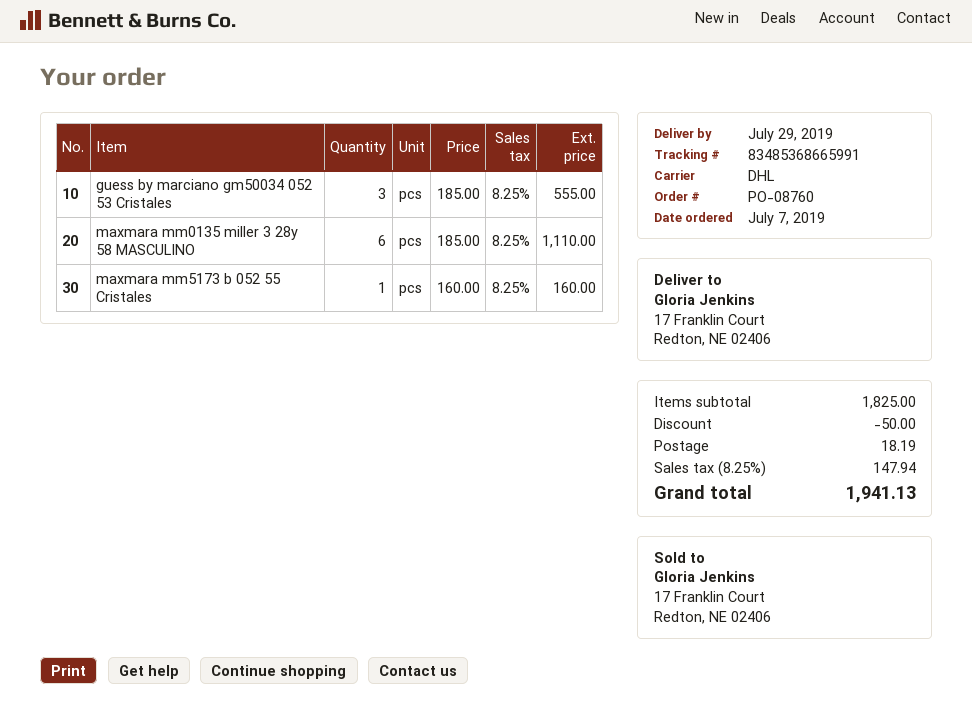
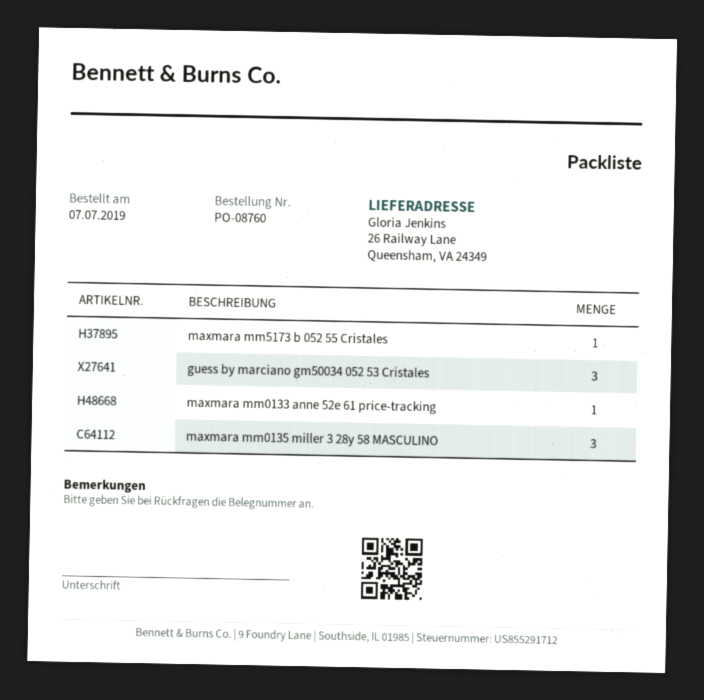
ship to: 17 Franklin Court, Redton, NE 02406 -> 26 Railway Lane, Queensham, VA 24349
maxmara mm0135 miller 3 28y 58 MASCULINO: 6 -> 3
maxmara mm0133 anne 52e 61 price-tracking: none -> 1

